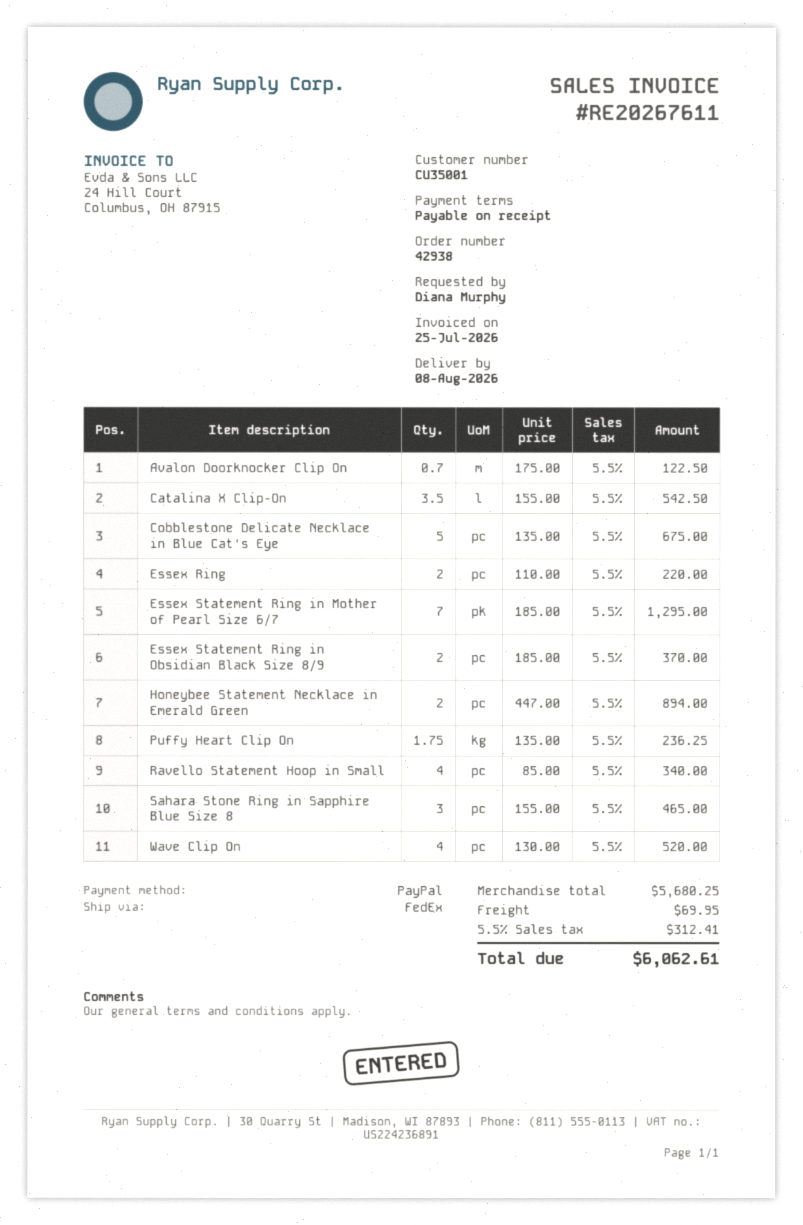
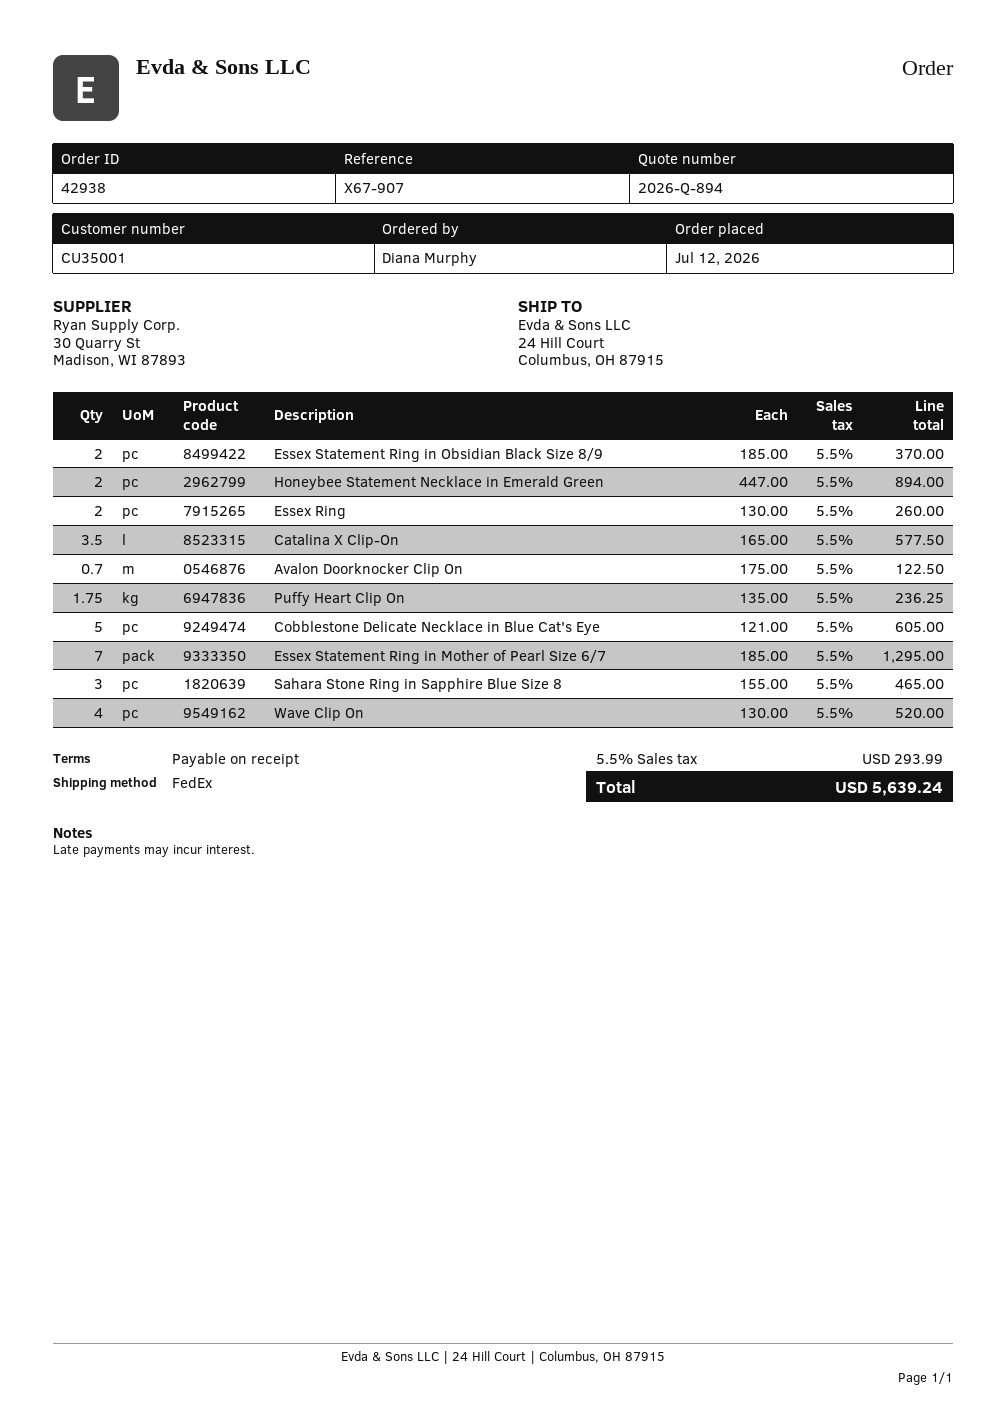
Catalina X Clip-On: 3.5 x 155.00 = 542.50 -> 3.5 x 165.00 = 577.50
Cobblestone Delicate Necklace in Blue Cat's Eye: 5 x 135.00 = 675.00 -> 5 x 121.00 = 605.00
Essex Ring: 2 x 110.00 = 220.00 -> 2 x 130.00 = 260.00
Ravello Statement Hoop in Small: 4 x 85.00 = 340.00 -> none
shipping: 69.95 -> none
tax: 5.5% = 312.41 -> 5.5% = 293.99
total: 6062.61 -> 5639.24

